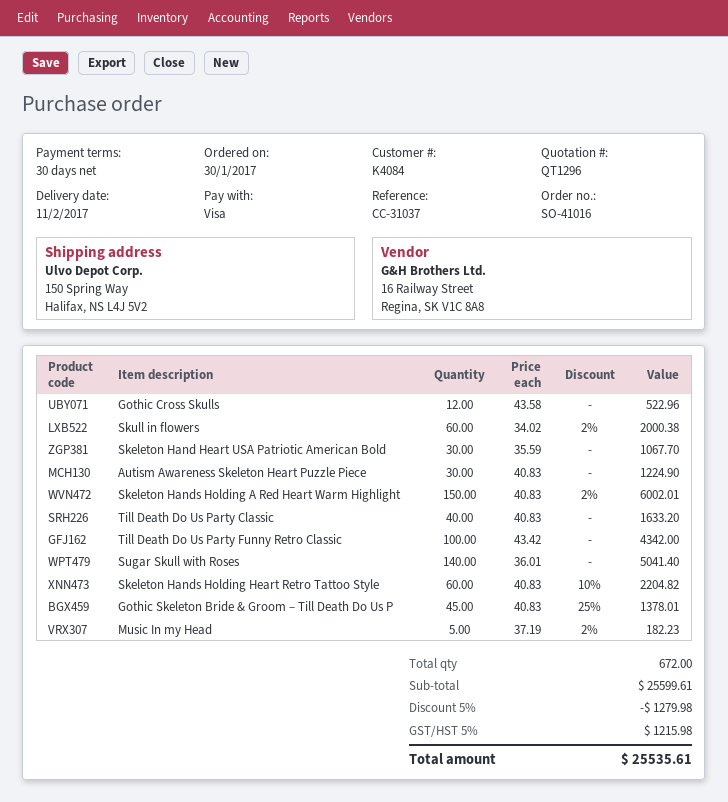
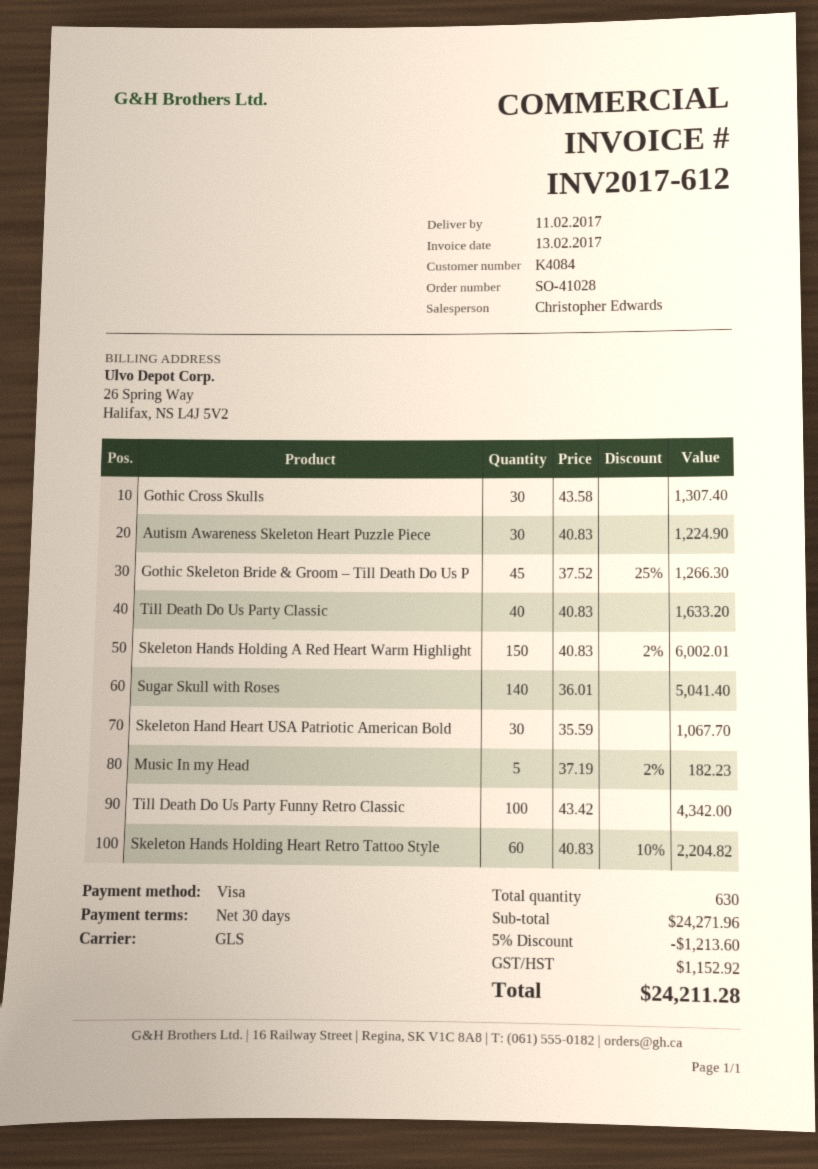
order number: SO-41016 -> SO-41028
Gothic Cross Skulls: 12 x 43.58 = 522.96 -> 30 x 43.58 = 1307.40
Skull in flowers: 60 x 34.02 - 2% = 2000.38 -> none
Gothic Skeleton Bride & Groom – Till Death Do Us P: 45 x 40.83 - 25% = 1378.01 -> 45 x 37.52 - 25% = 1266.30
total quantity: 672 -> 630
subtotal: 25599.61 -> 24271.96
discount: 5% = 1279.98 -> 5% = 1213.60
tax: 1215.98 -> 1152.92
total: 25535.61 -> 24211.28

